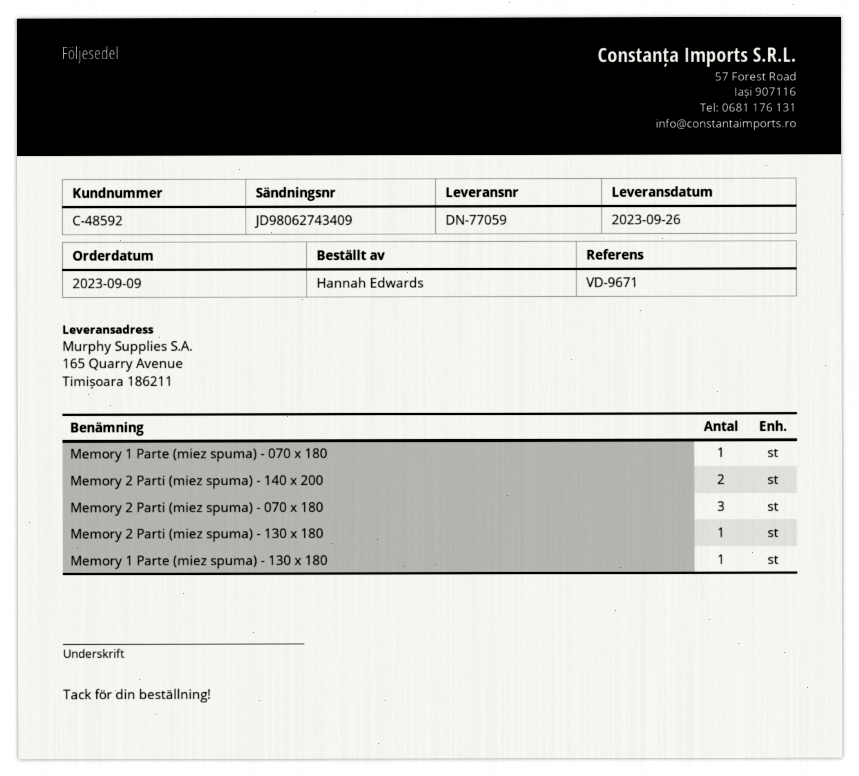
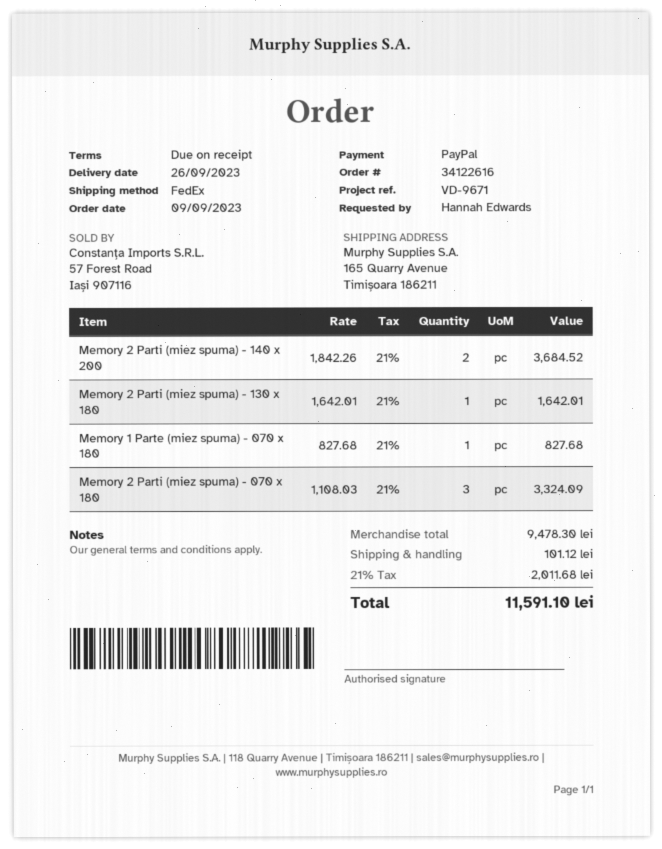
Memory 1 Parte (miez spuma) - 130 x 180: 1 -> none

